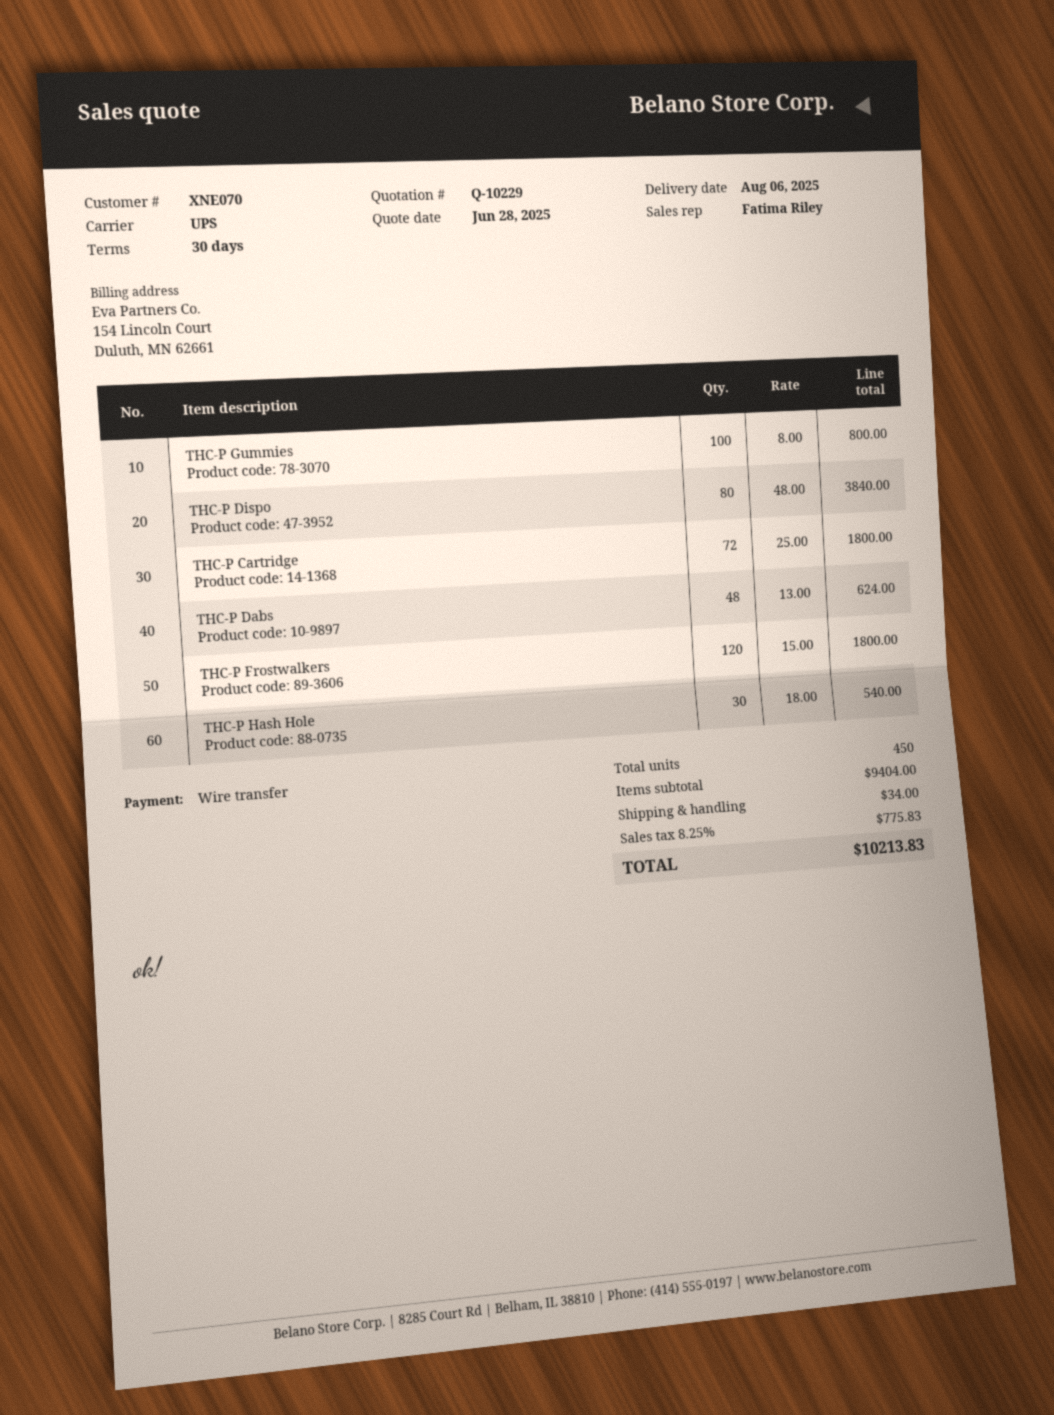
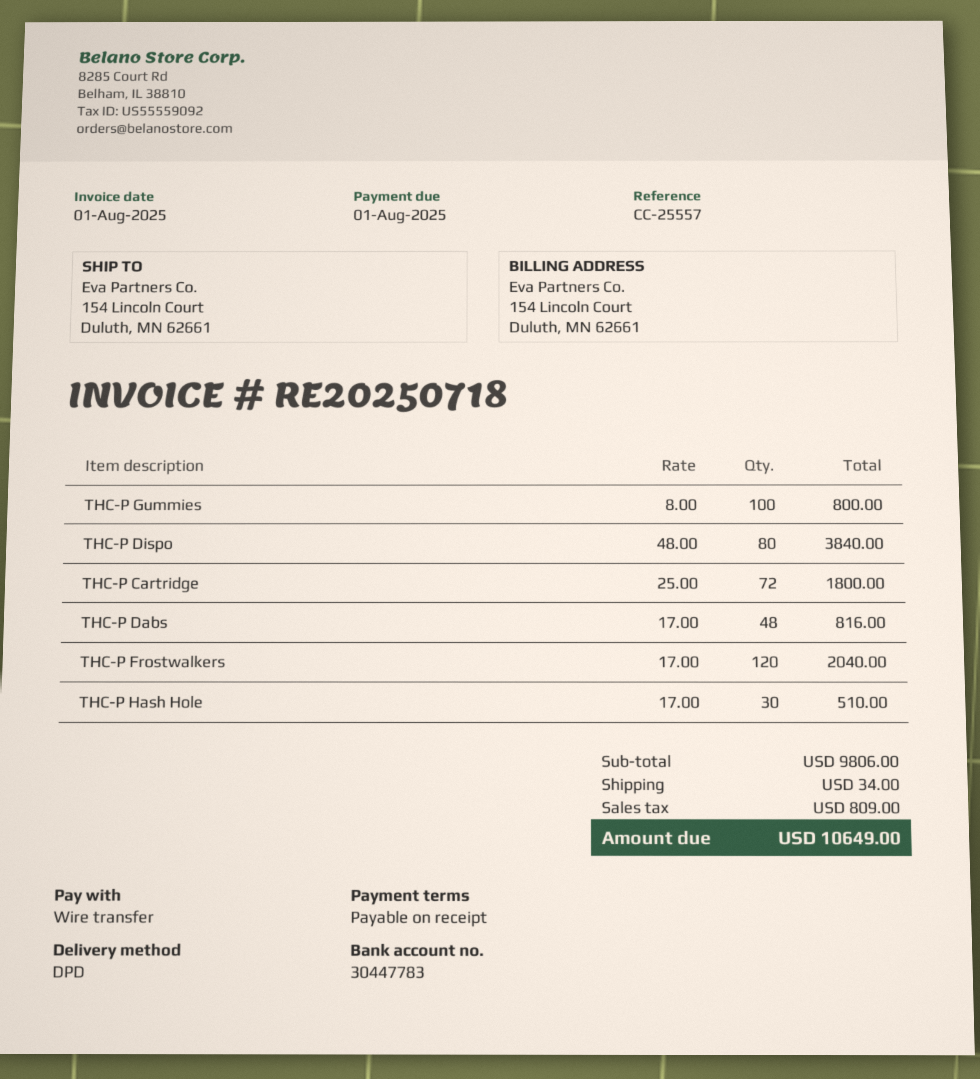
payment terms: 30 days -> on receipt
shipping method: UPS -> DPD
THC-P Dabs: 48 x 13.00 = 624.00 -> 48 x 17.00 = 816.00
THC-P Frostwalkers: 120 x 15.00 = 1800.00 -> 120 x 17.00 = 2040.00
THC-P Hash Hole: 30 x 18.00 = 540.00 -> 30 x 17.00 = 510.00
subtotal: 9404.00 -> 9806.00
tax: 775.83 -> 809.00
total: 10213.83 -> 10649.00

